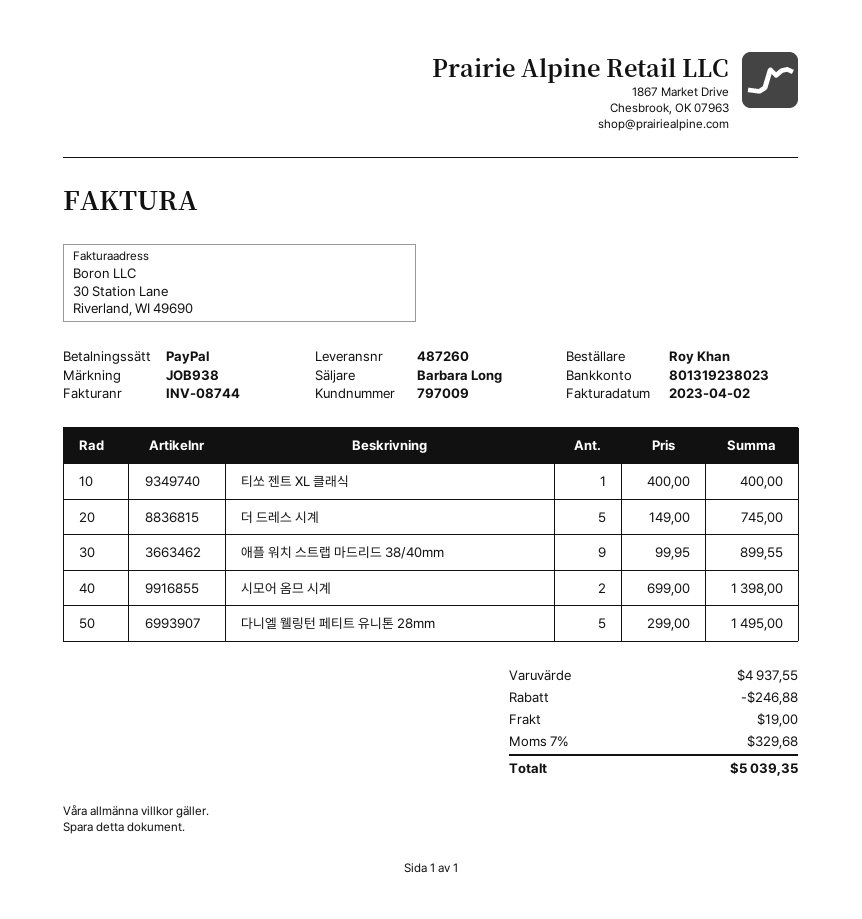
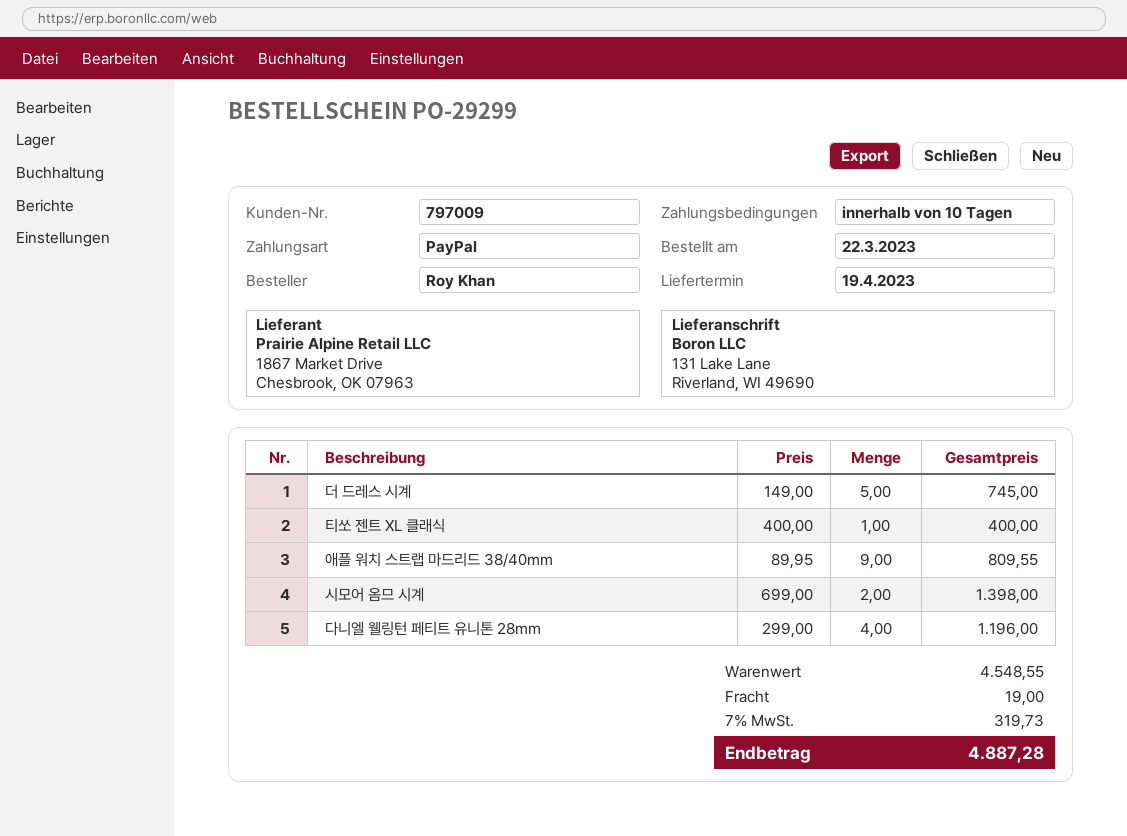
애플 워치 스트랩 마드리드 38/40mm: 9 x 99.95 = 899.55 -> 9 x 89.95 = 809.55
다니엘 웰링턴 페티트 유니톤 28mm: 5 x 299.00 = 1495.00 -> 4 x 299.00 = 1196.00
subtotal: 4937.55 -> 4548.55
discount: 246.88 -> none
tax: 7% = 329.68 -> 7% = 319.73
total: 5039.35 -> 4887.28

